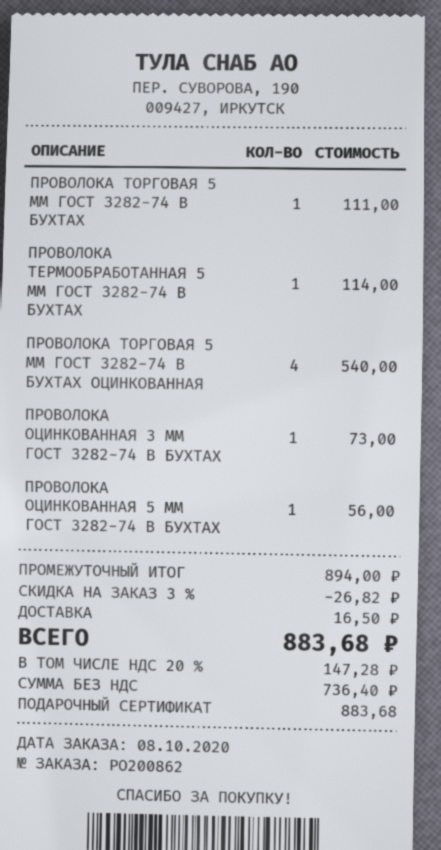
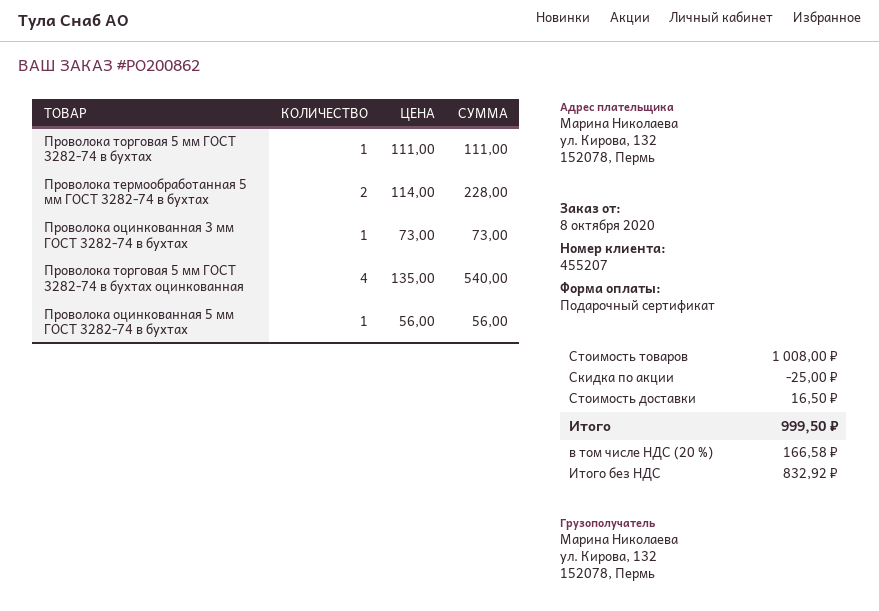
ПРОВОЛОКА ТЕРМООБРАБОТАННАЯ 5 ММ ГОСТ 3282-74 В БУХТАХ: 1 for 114.00 -> 2 for 228.00
subtotal: 894.00 -> 1008.00
discount: 26.82 -> 25.00
net: 736.40 -> 832.92
tax: 20% = 147.28 -> 20% = 166.58
total: 883.68 -> 999.50

